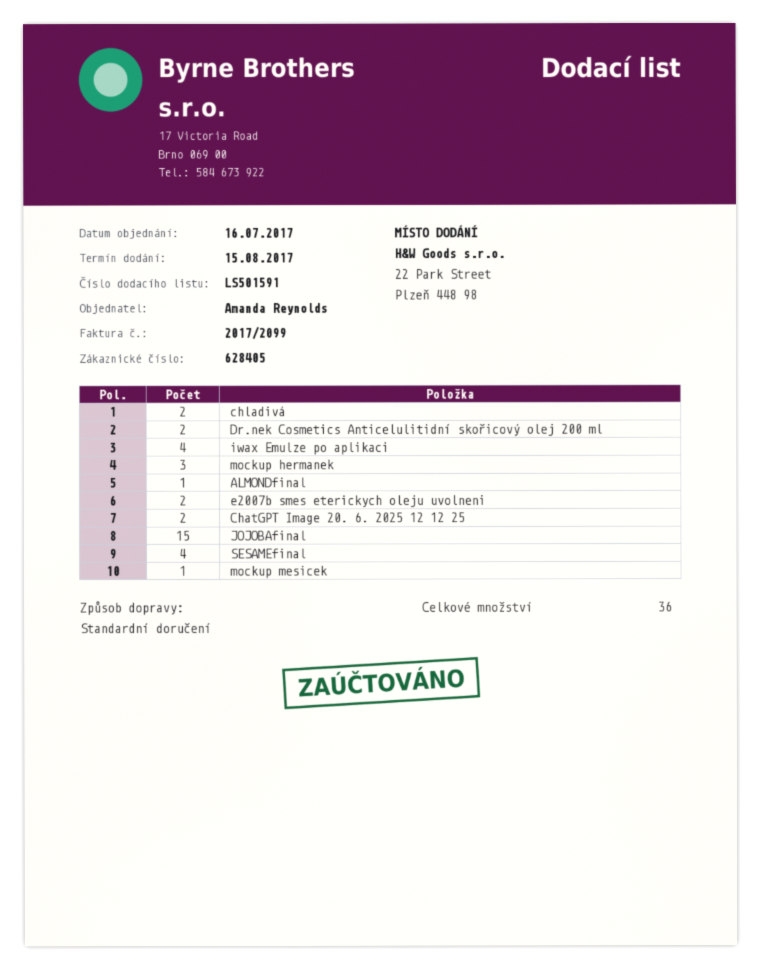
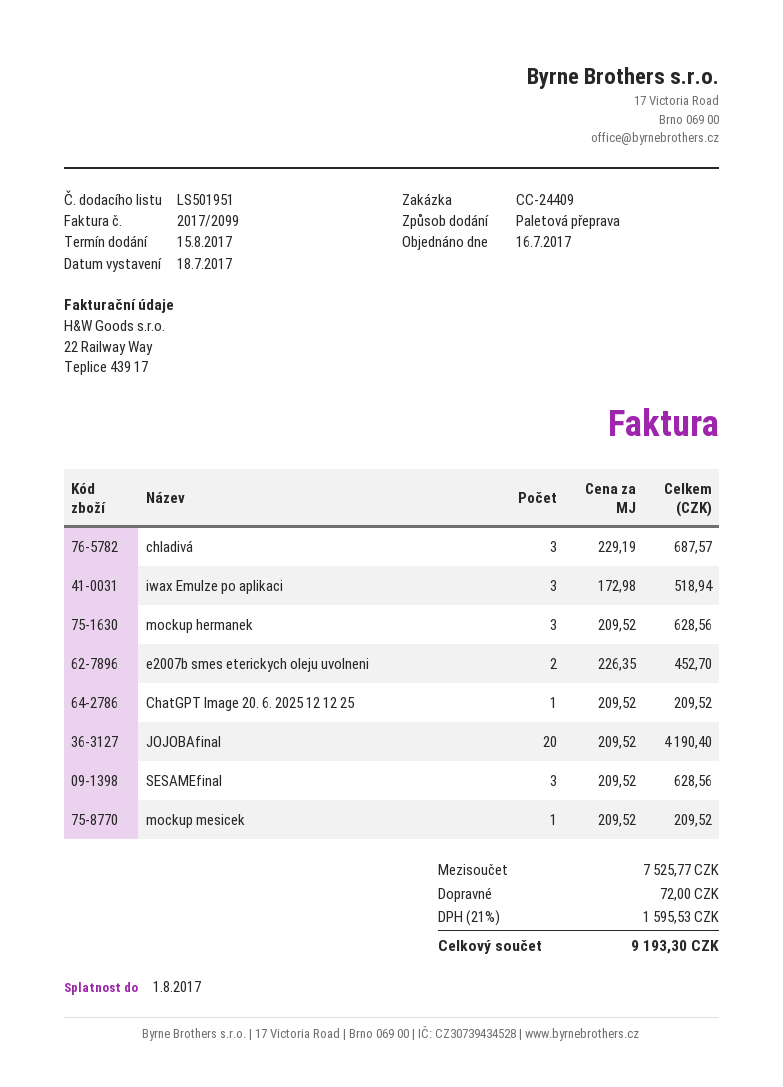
delivery note number: LS501591 -> LS501951
shipping method: standard -> pallet freight
chladivá: 2 -> 3
Dr.nek Cosmetics Anticelulitidní skořicový olej 200 ml: 2 -> none
iwax Emulze po aplikaci: 4 -> 3
ALMONDfinal: 1 -> none
ChatGPT Image 20. 6. 2025 12 12 25: 2 -> 1
JOJOBAfinal: 15 -> 20
SESAMEfinal: 4 -> 3

